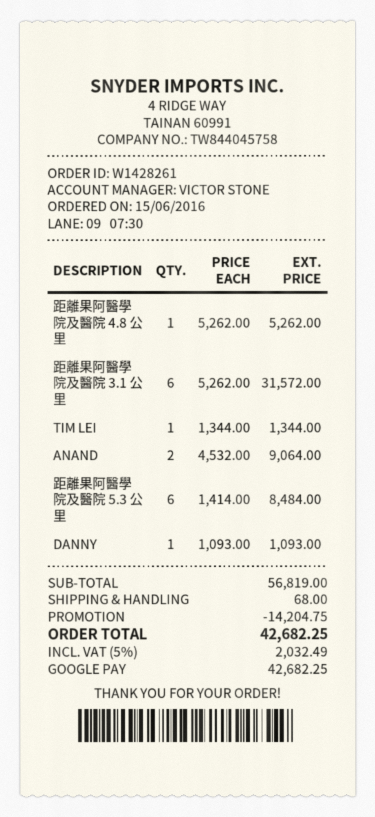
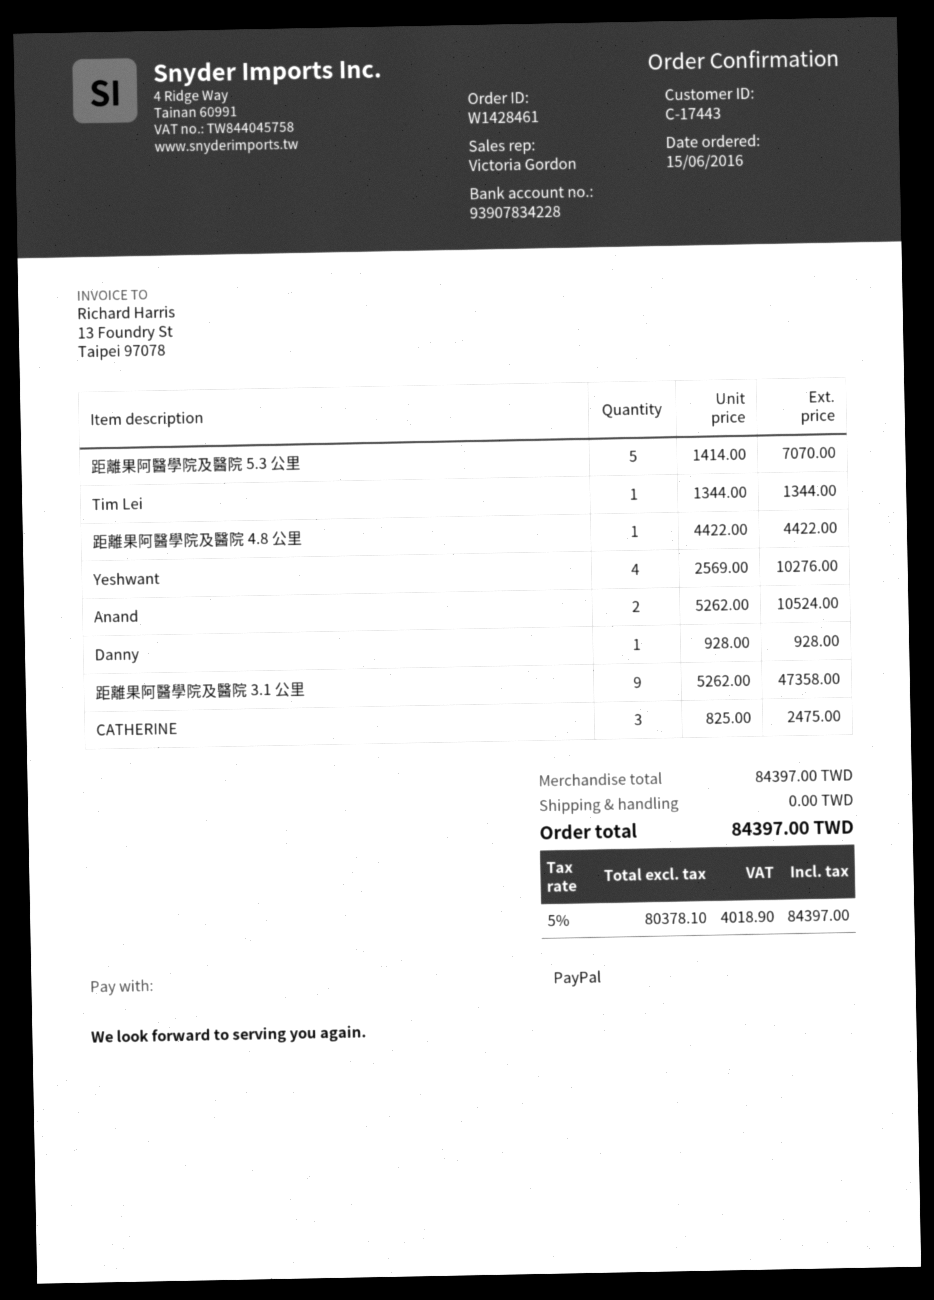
order number: W1428261 -> W1428461
sales rep: VICTOR STONE -> Victoria Gordon
payment method: Google Pay -> PayPal
距離果阿醫學院及醫院 4.8 公里: 1 x 5262.00 = 5262.00 -> 1 x 4422.00 = 4422.00
距離果阿醫學院及醫院 3.1 公里: 6 x 5262.00 = 31572.00 -> 9 x 5262.00 = 47358.00
ANAND: 2 x 4532.00 = 9064.00 -> 2 x 5262.00 = 10524.00
距離果阿醫學院及醫院 5.3 公里: 6 x 1414.00 = 8484.00 -> 5 x 1414.00 = 7070.00
DANNY: 1 x 1093.00 = 1093.00 -> 1 x 928.00 = 928.00
Yeshwant: none -> 4 x 2569.00 = 10276.00
CATHERINE: none -> 3 x 825.00 = 2475.00
subtotal: 56819.00 -> 84397.00
discount: 14204.75 -> none
shipping: 68.00 -> 0.00
tax: 5% = 2032.49 -> 5% = 4018.90
total: 42682.25 -> 84397.00

